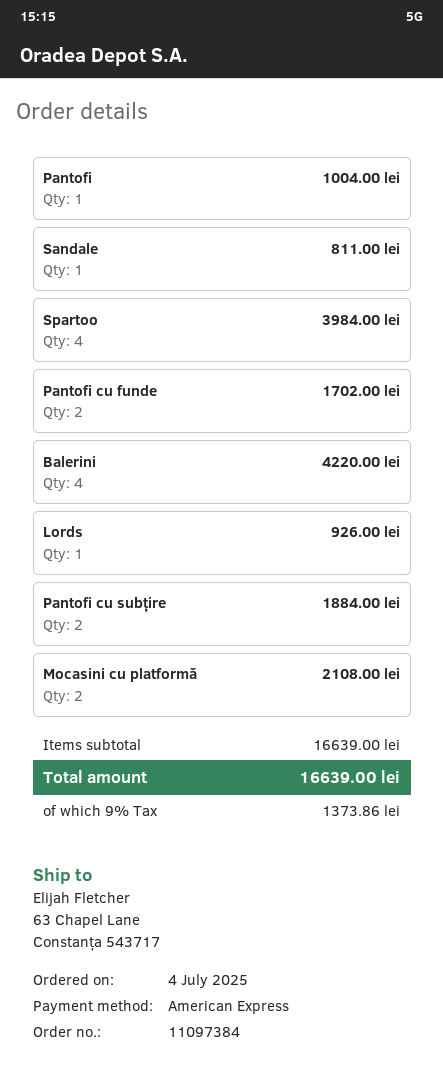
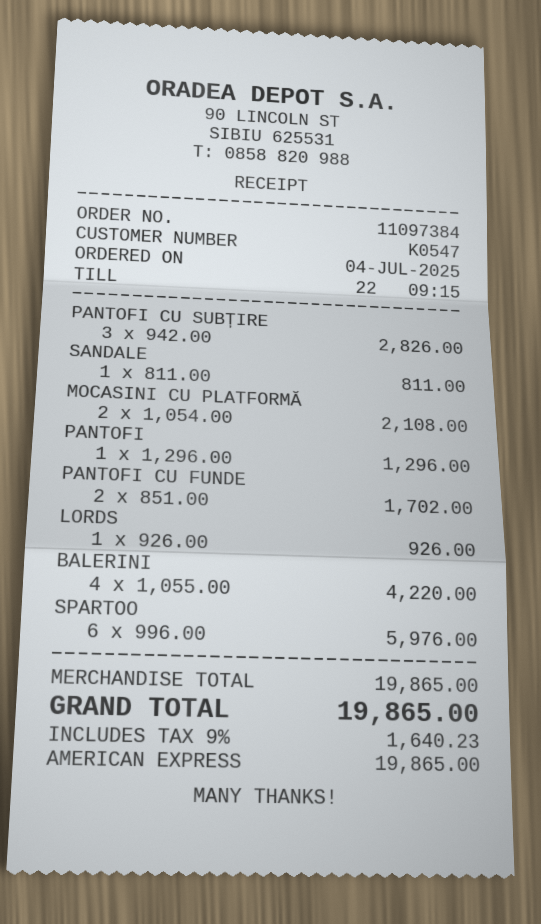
Pantofi: 1 for 1004.00 -> 1 for 1296.00
Spartoo: 4 for 3984.00 -> 6 for 5976.00
Pantofi cu subțire: 2 for 1884.00 -> 3 for 2826.00
subtotal: 16639.00 -> 19865.00
tax: 9% = 1373.86 -> 9% = 1640.23
total: 16639.00 -> 19865.00

